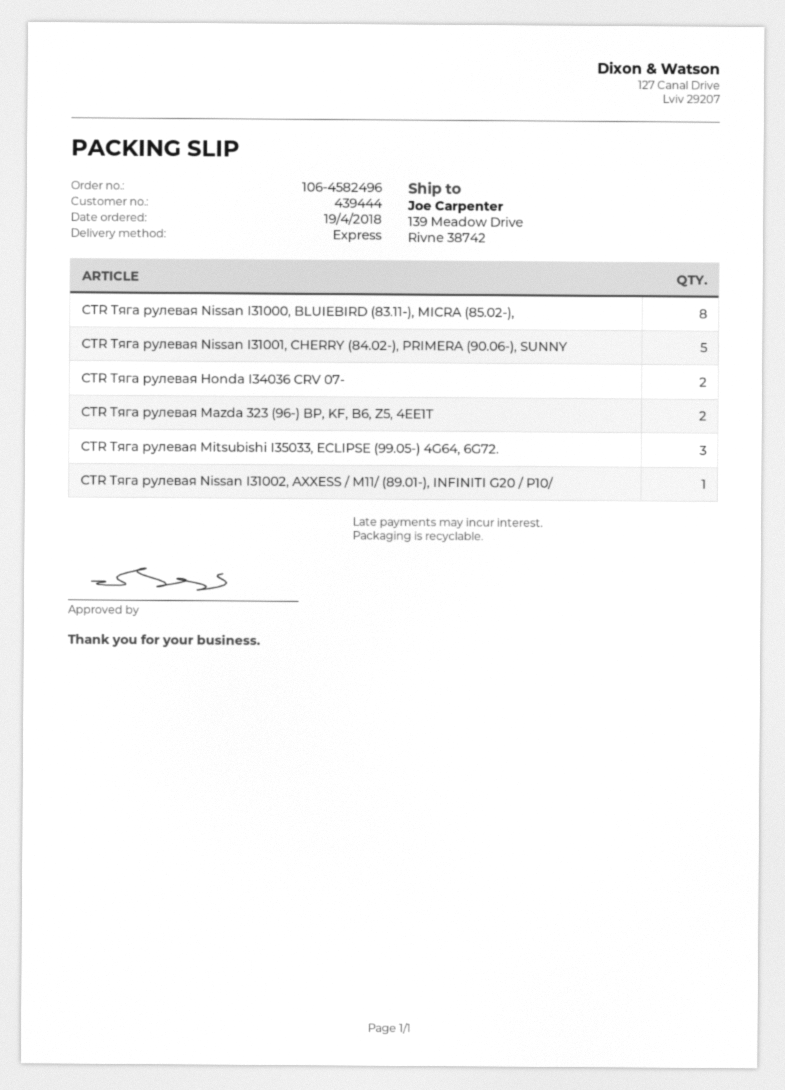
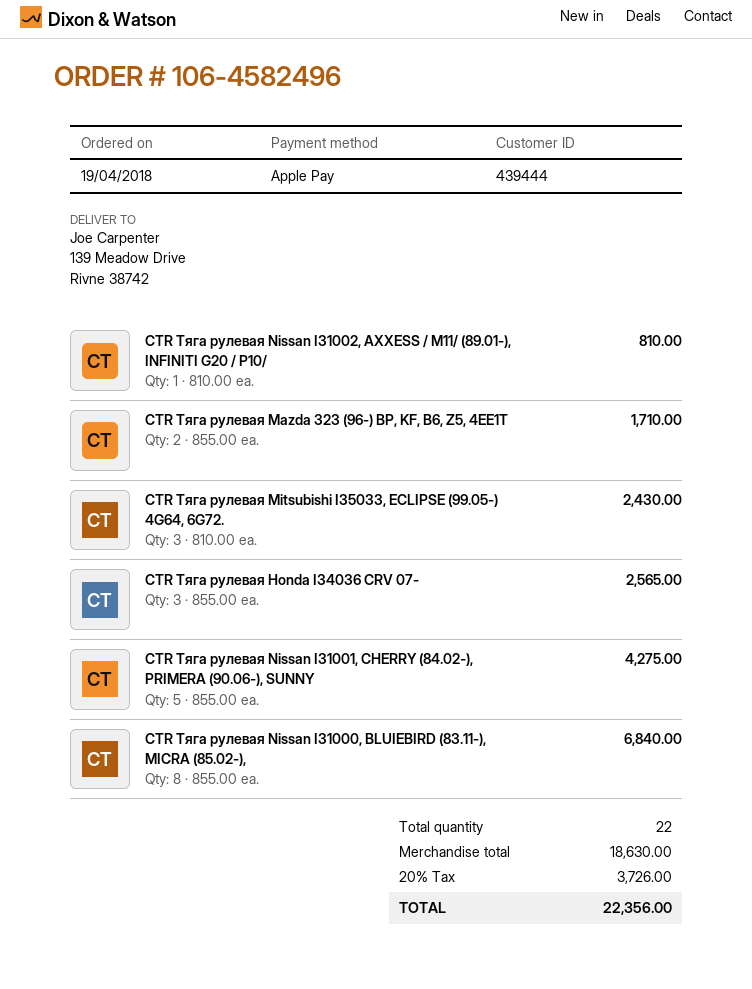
CTR Тяга рулевая Honda I34036 CRV 07-: 2 -> 3

